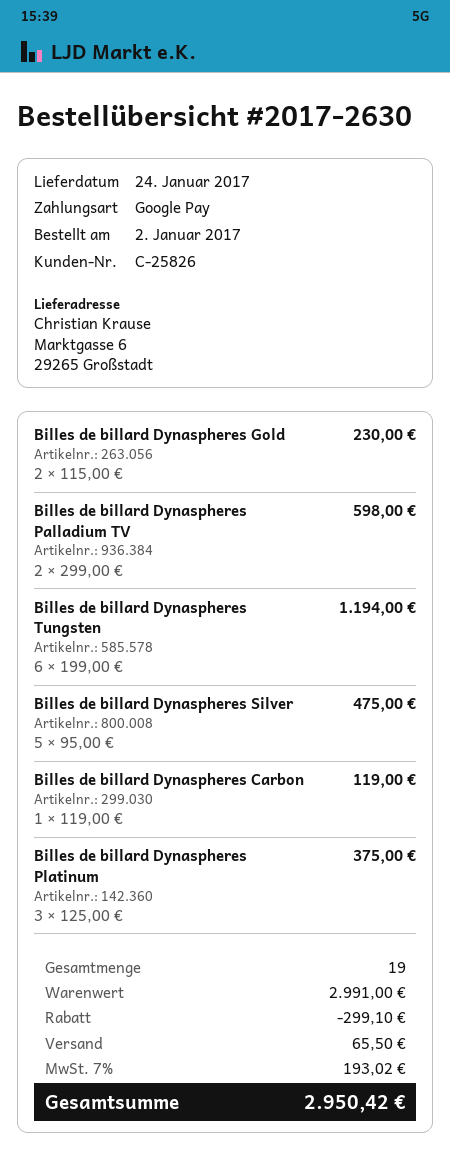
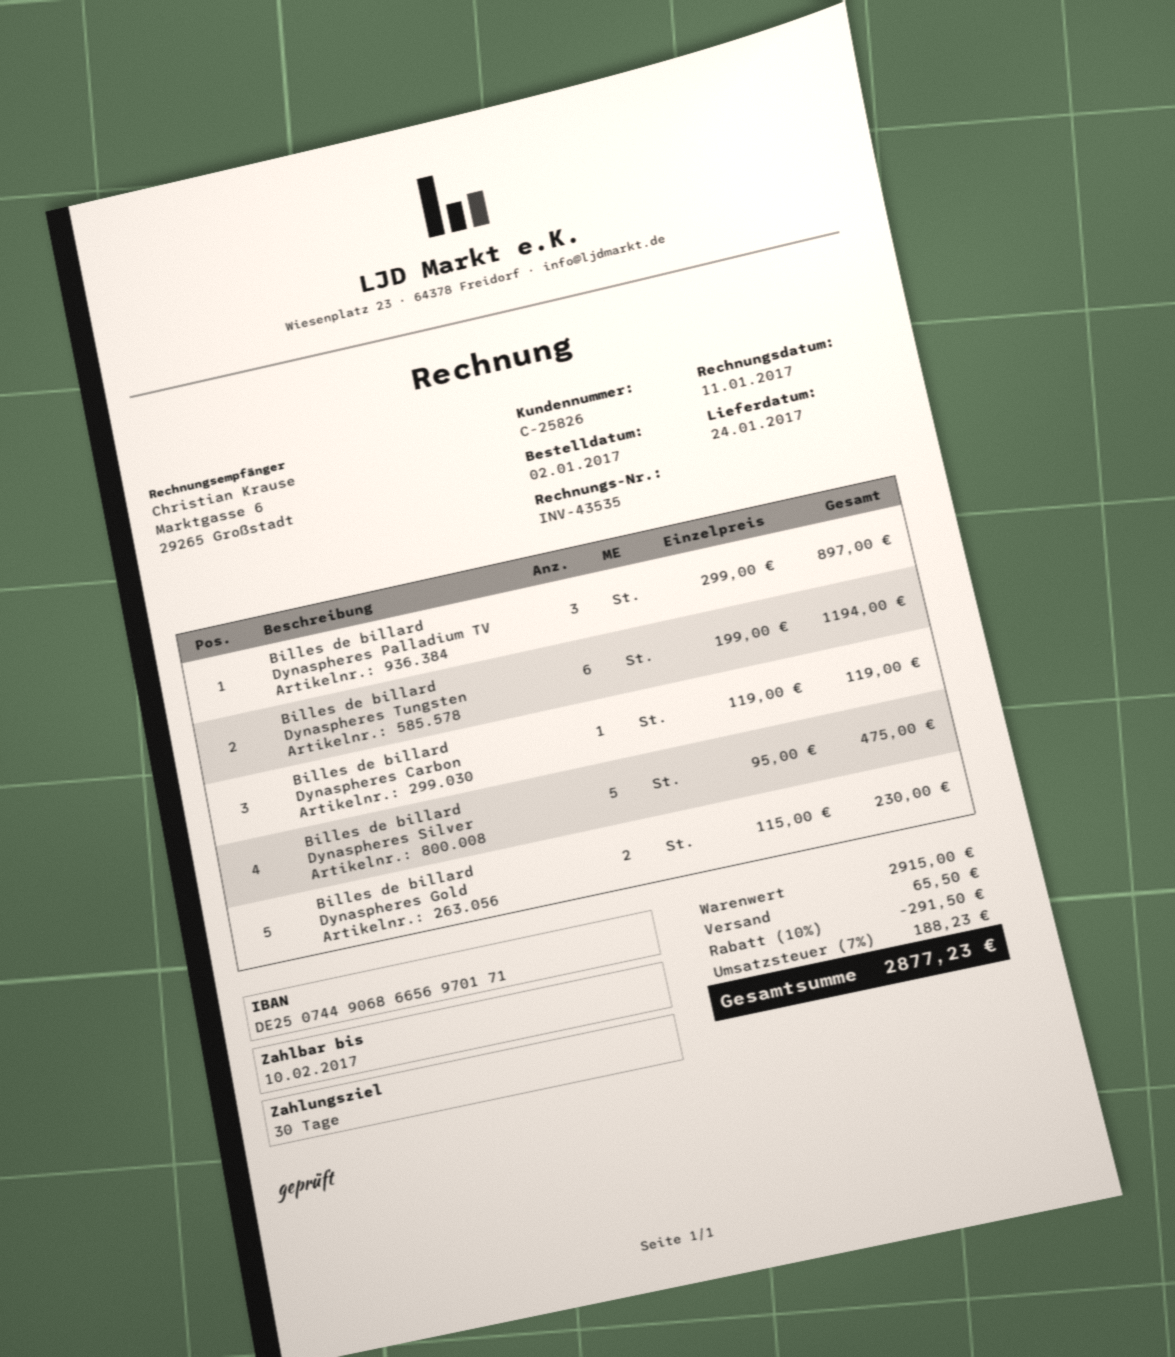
Billes de billard Dynaspheres Palladium TV: 2 x 299.00 = 598.00 -> 3 x 299.00 = 897.00
Billes de billard Dynaspheres Platinum: 3 x 125.00 = 375.00 -> none
subtotal: 2991.00 -> 2915.00
discount: 299.10 -> 291.50
tax: 7% = 193.02 -> 7% = 188.23
total: 2950.42 -> 2877.23

